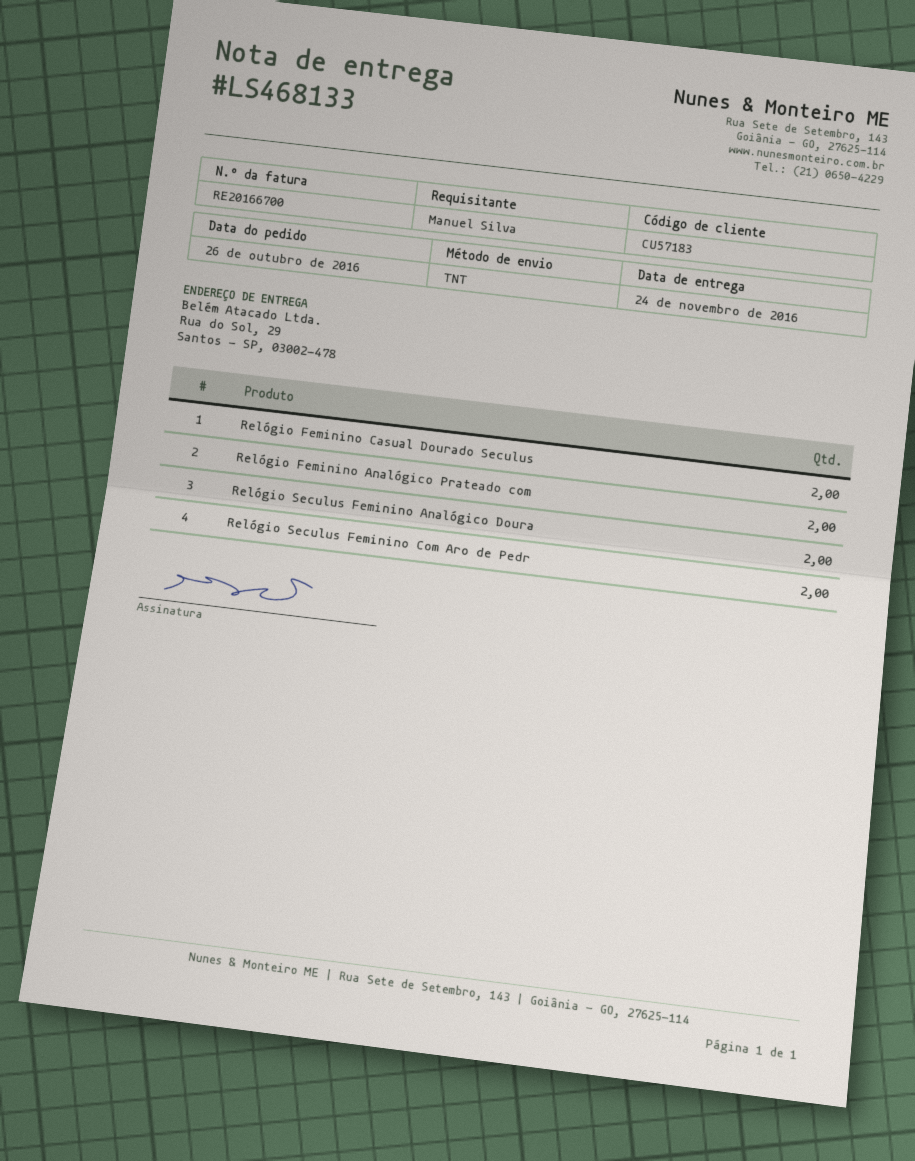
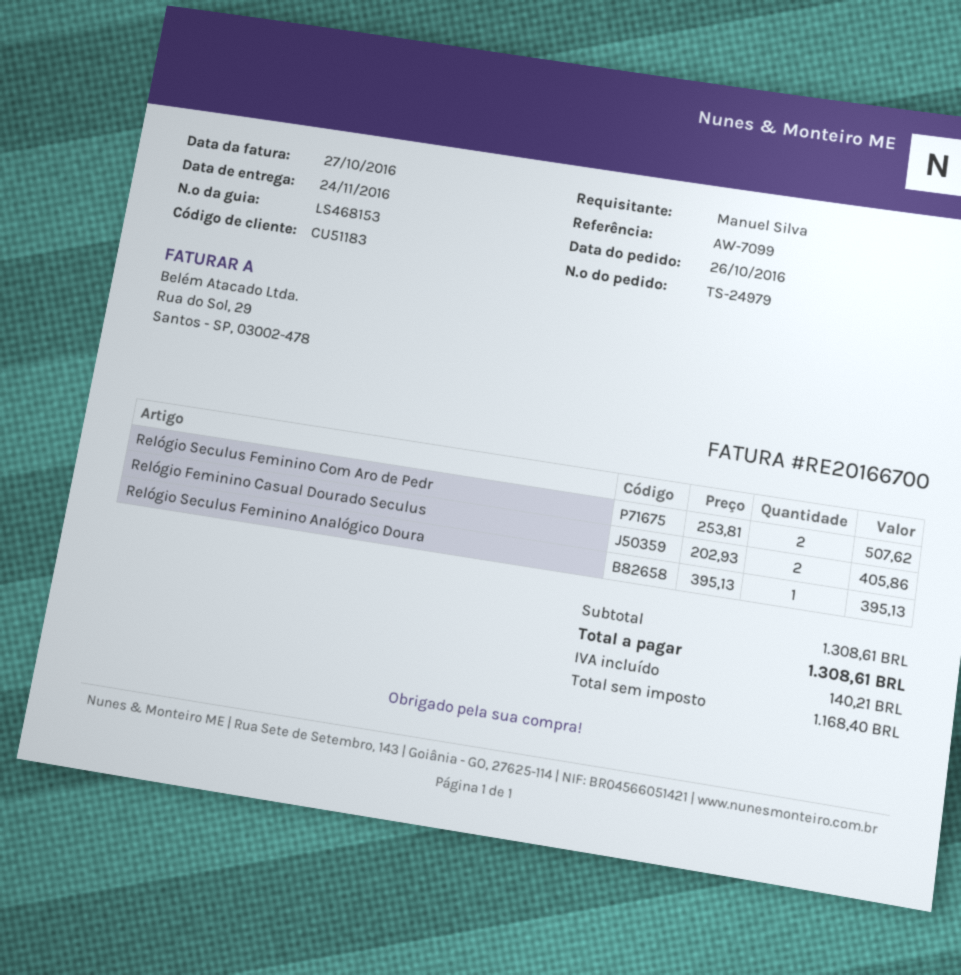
delivery note number: LS468133 -> LS468153
customer number: CU57183 -> CU51183
Relógio Feminino Analógico Prateado com: 2 -> none
Relógio Seculus Feminino Analógico Doura: 2 -> 1

